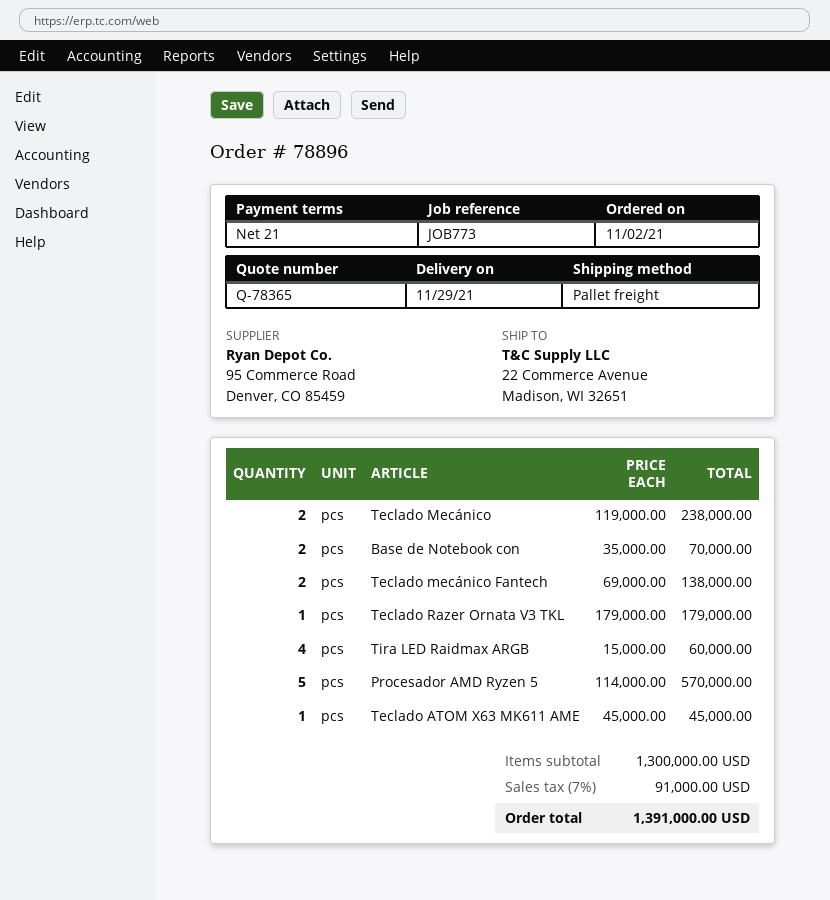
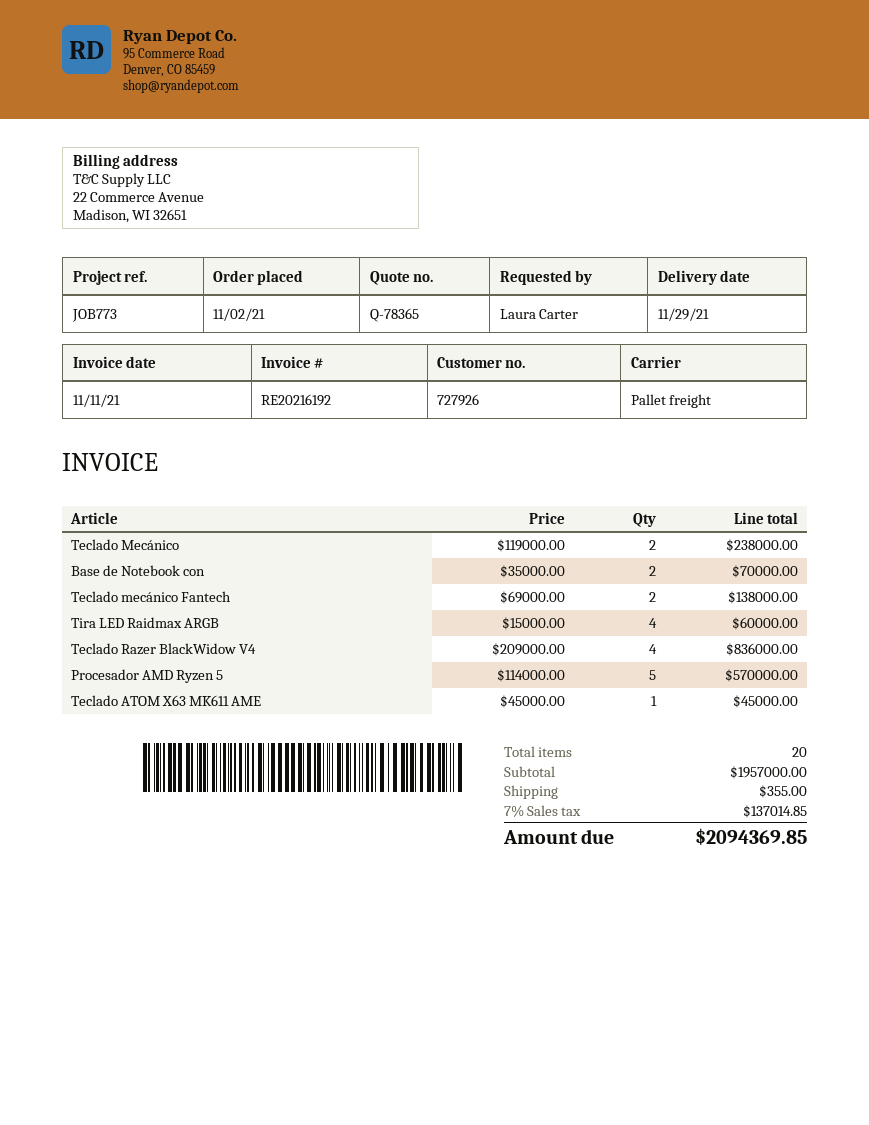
Teclado Razer Ornata V3 TKL: 1 x 179000.00 = 179000.00 -> none
Teclado Razer BlackWidow V4: none -> 4 x 209000.00 = 836000.00
subtotal: 1300000.00 -> 1957000.00
shipping: none -> 355.00
tax: 7% = 91000.00 -> 7% = 137014.85
total: 1391000.00 -> 2094369.85

